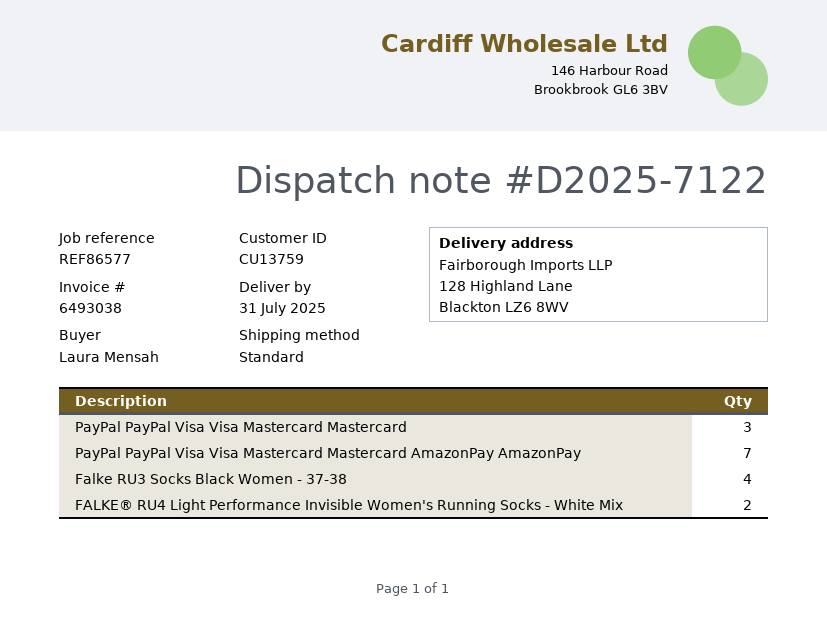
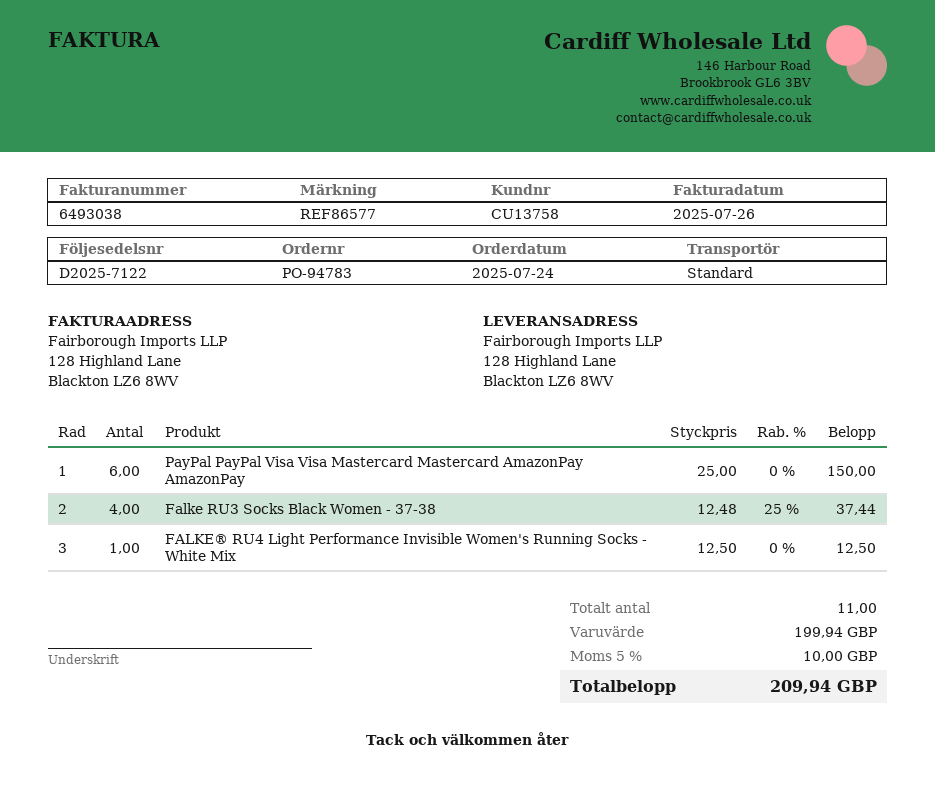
customer number: CU13759 -> CU13758
PayPal PayPal Visa Visa Mastercard Mastercard: 3 -> none
PayPal PayPal Visa Visa Mastercard Mastercard AmazonPay AmazonPay: 7 -> 6
FALKE® RU4 Light Performance Invisible Women's Running Socks - White Mix: 2 -> 1

